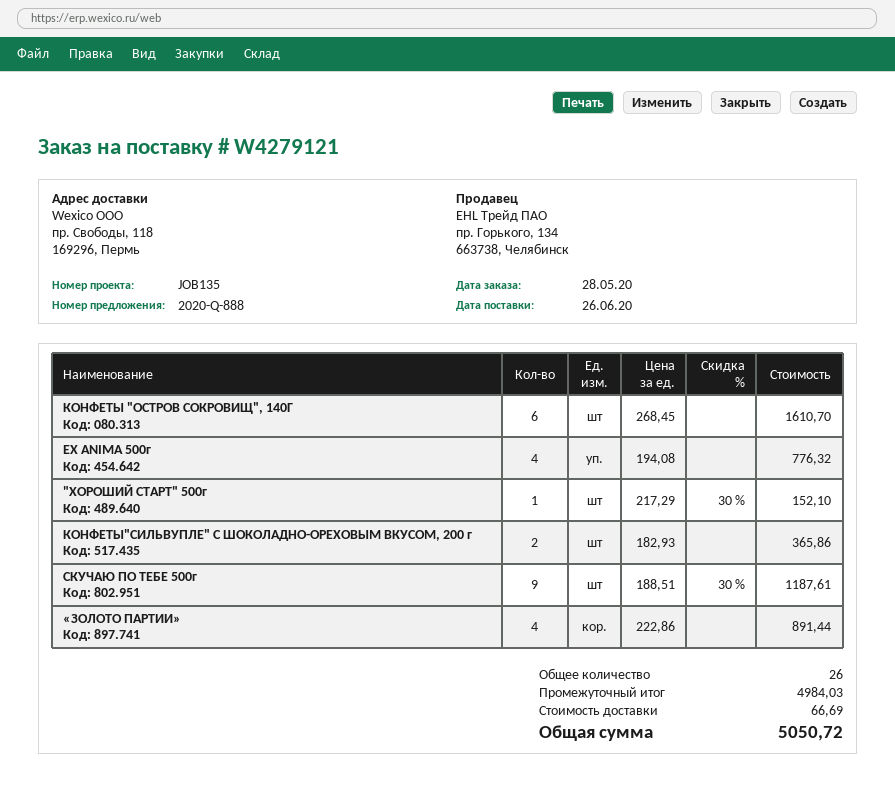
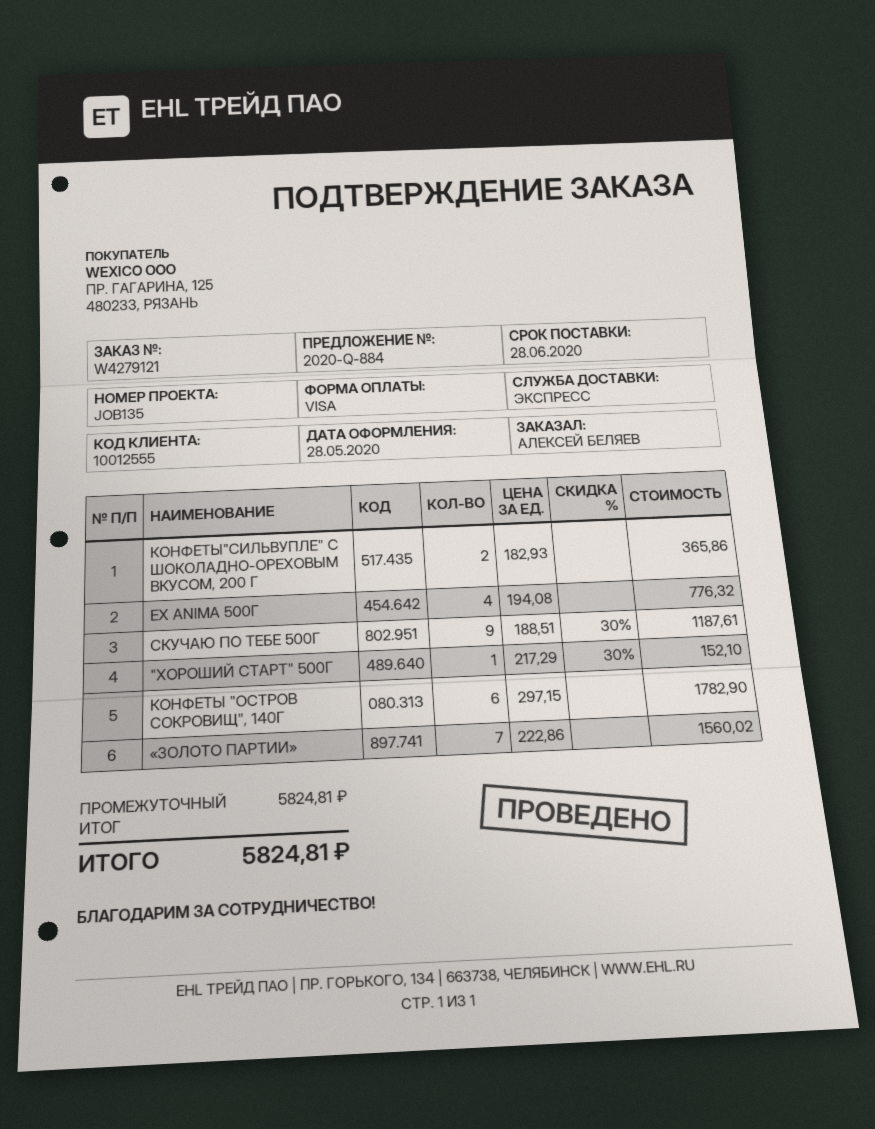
quote number: 2020-Q-888 -> 2020-Q-884
delivery date: 2020-06-26 -> 2020-06-28
КОНФЕТЫ "ОСТРОВ СОКРОВИЩ", 140Г: 6 x 268.45 = 1610.70 -> 6 x 297.15 = 1782.90
«ЗОЛОТО ПАРТИИ»: 4 x 222.86 = 891.44 -> 7 x 222.86 = 1560.02
subtotal: 4984.03 -> 5824.81
shipping: 66.69 -> none
total: 5050.72 -> 5824.81

